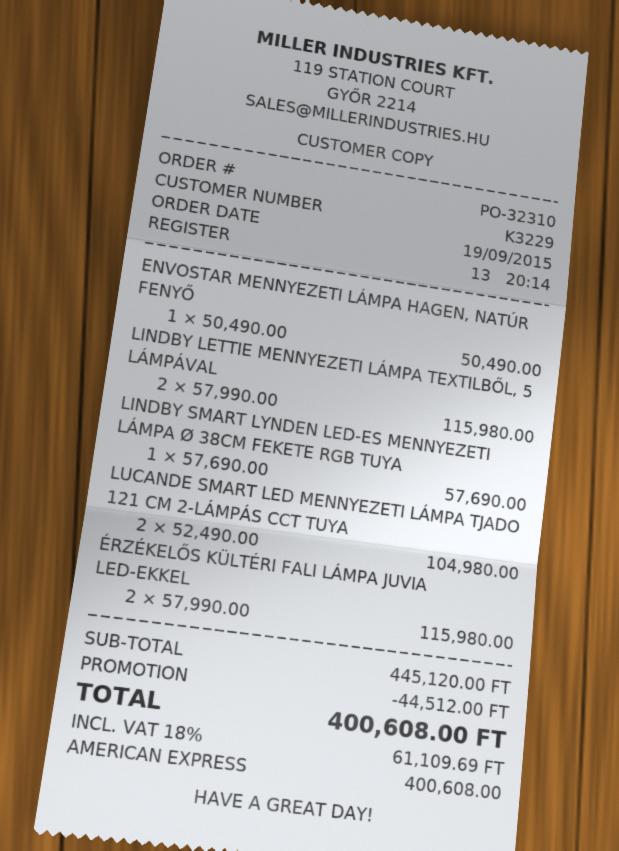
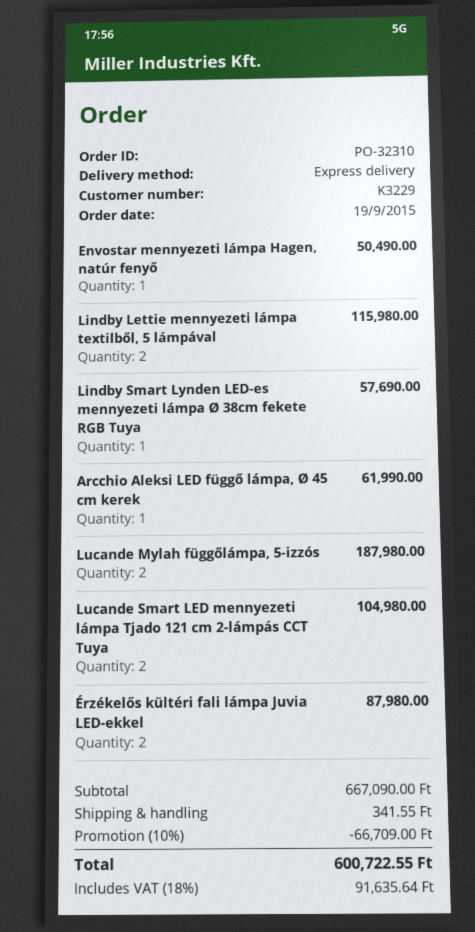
ÉRZÉKELŐS KÜLTÉRI FALI LÁMPA JUVIA LED-EKKEL: 2 for 115980.00 -> 2 for 87980.00
Arcchio Aleksi LED függő lámpa, Ø 45 cm kerek: none -> 1 for 61990.00
Lucande Mylah függőlámpa, 5-izzós: none -> 2 for 187980.00
subtotal: 445120.00 -> 667090.00
discount: 44512.00 -> 66709.00
shipping: none -> 341.55
tax: 18% = 61109.69 -> 18% = 91635.64
total: 400608.00 -> 600722.55

